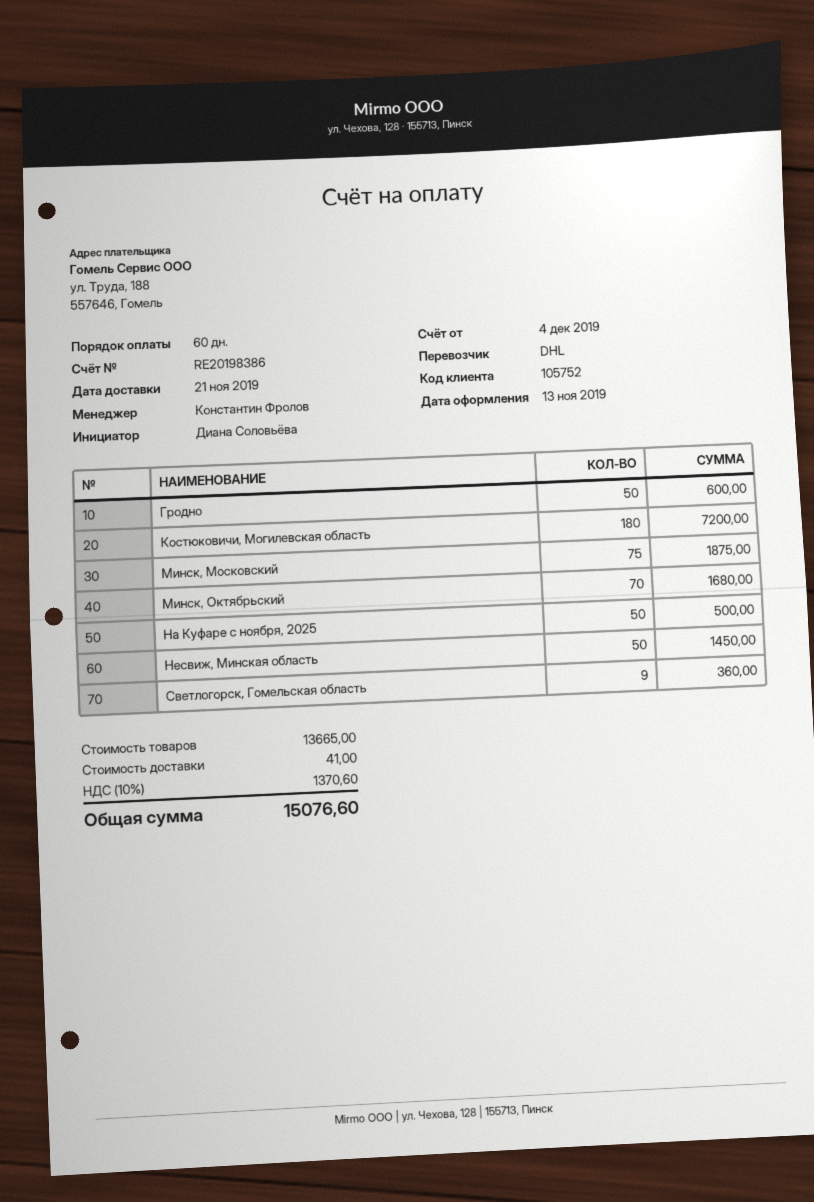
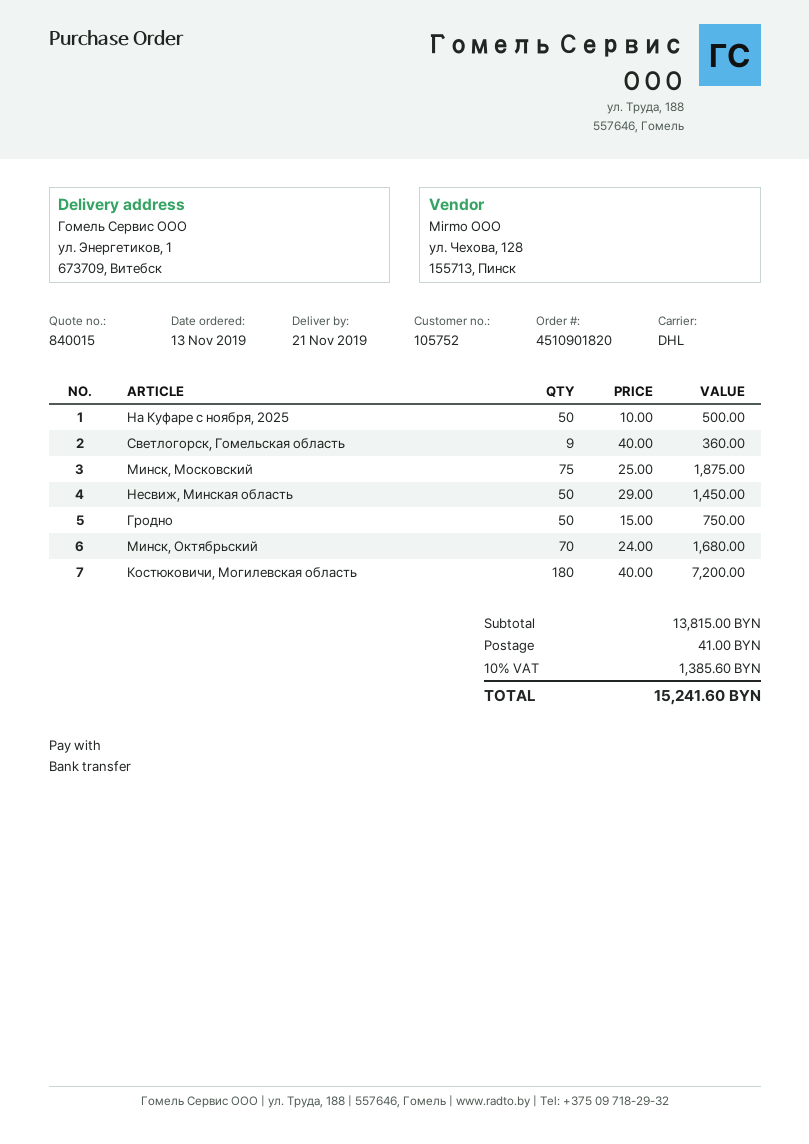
Гродно: 50 for 600.00 -> 50 for 750.00
subtotal: 13665.00 -> 13815.00
tax: 10% = 1370.60 -> 10% = 1385.60
total: 15076.60 -> 15241.60

